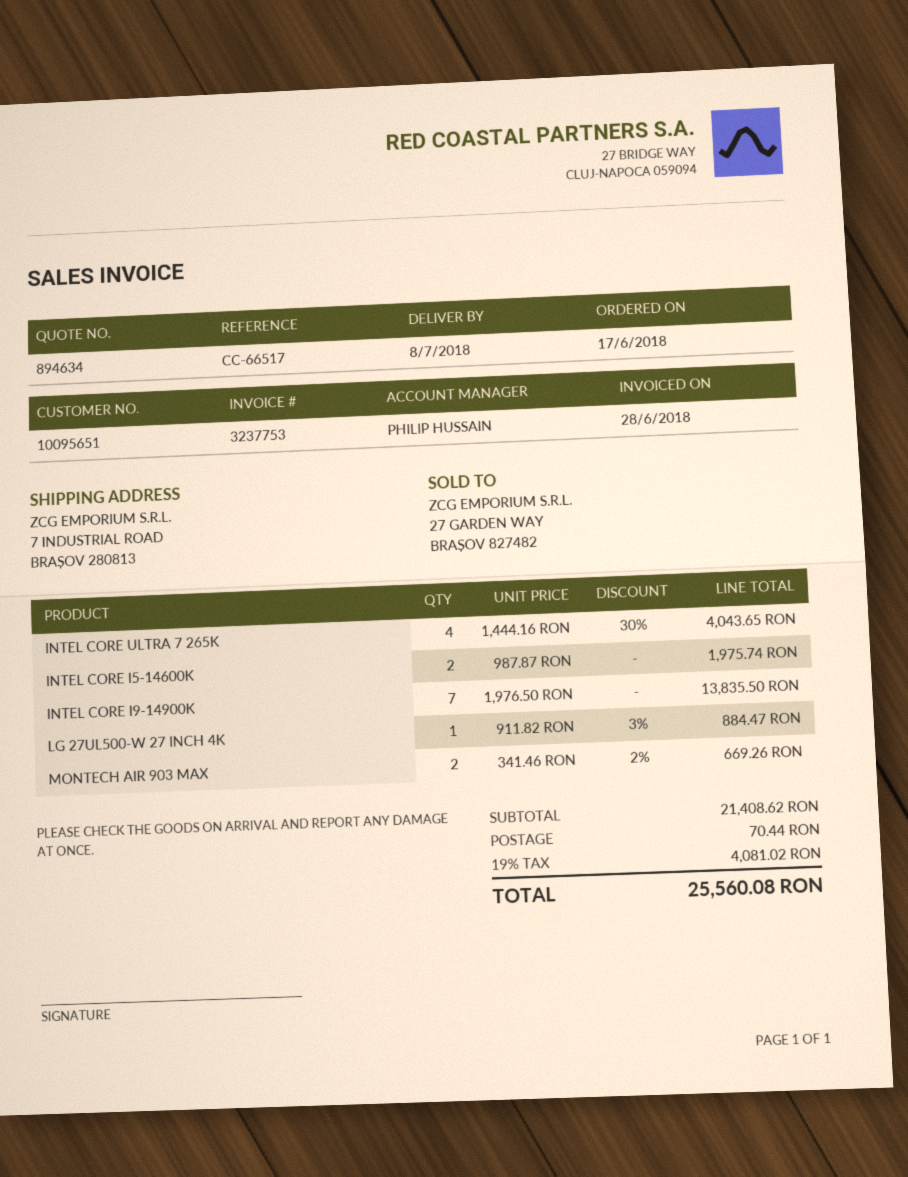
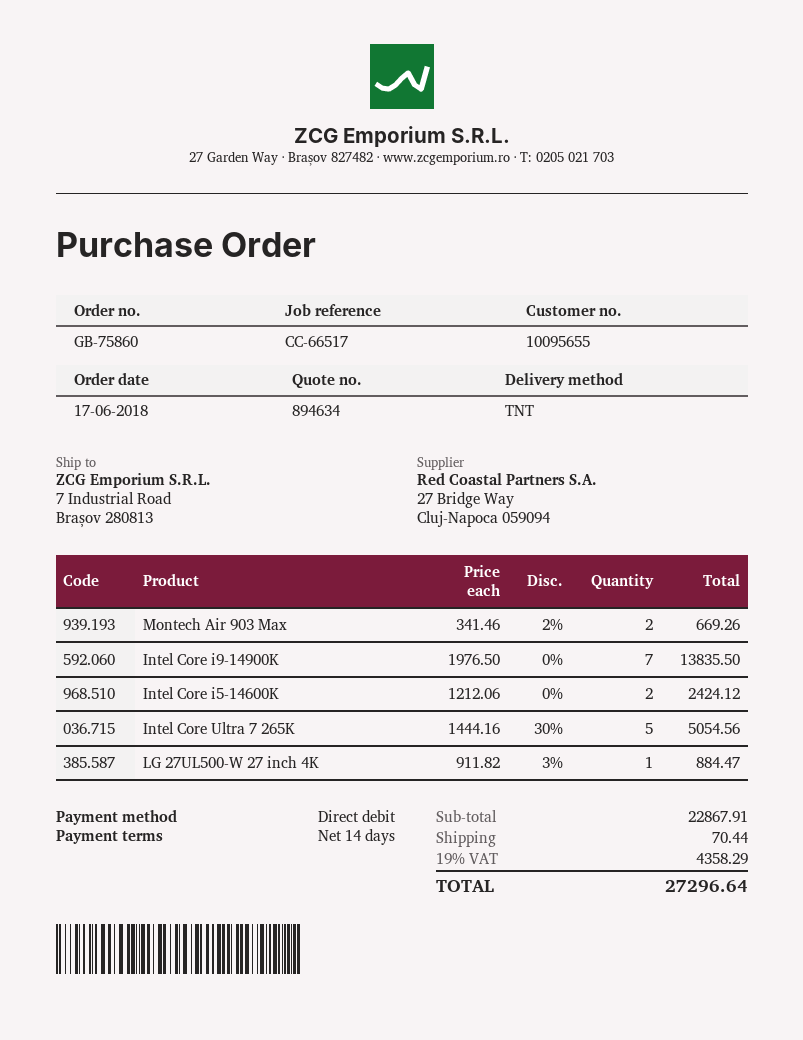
customer number: 10095651 -> 10095655
INTEL CORE ULTRA 7 265K: 4 x 1444.16 - 30% = 4043.65 -> 5 x 1444.16 - 30% = 5054.56
INTEL CORE I5-14600K: 2 x 987.87 = 1975.74 -> 2 x 1212.06 = 2424.12
subtotal: 21408.62 -> 22867.91
tax: 19% = 4081.02 -> 19% = 4358.29
total: 25560.08 -> 27296.64

